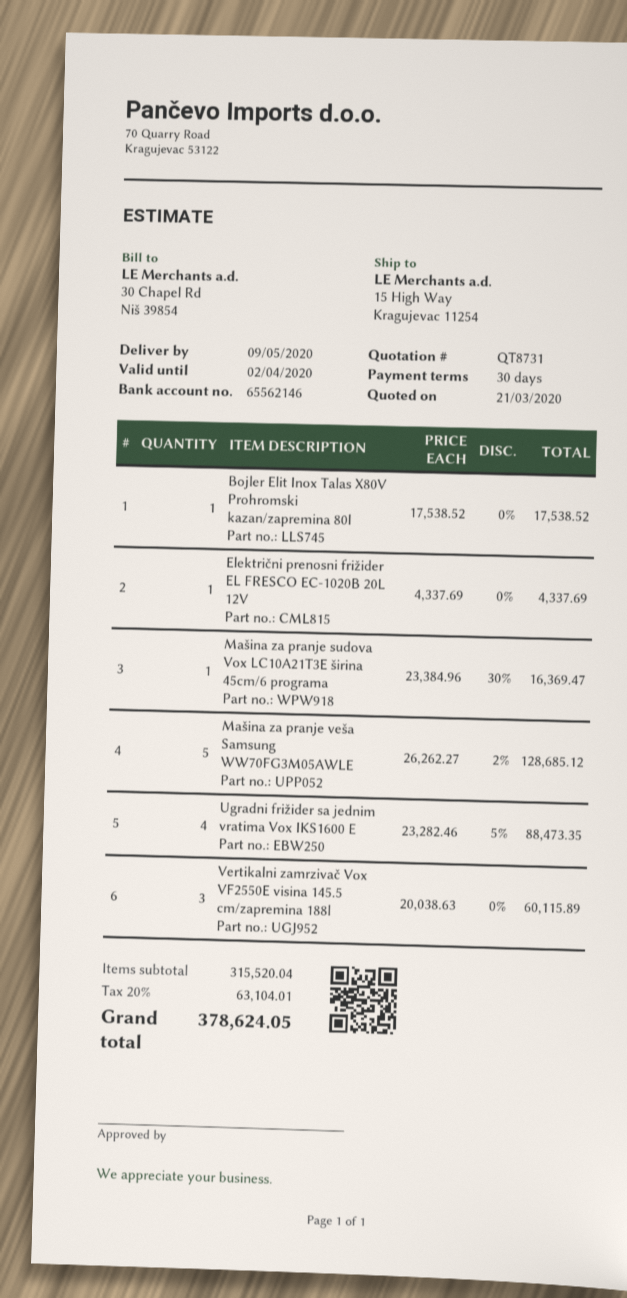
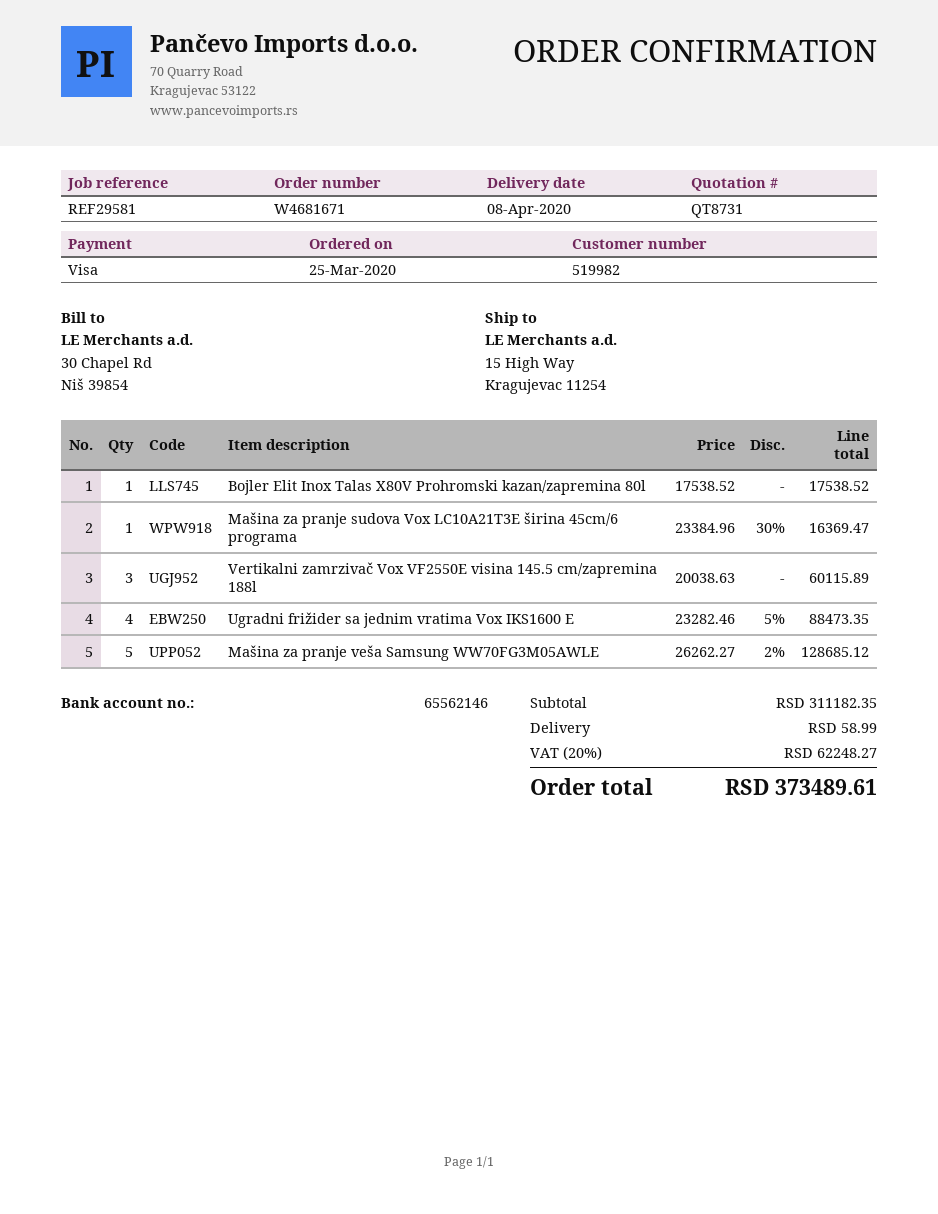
delivery date: 2020-05-09 -> 2020-04-08
Električni prenosni frižider EL FRESCO EC-1020B 20L 12V: 1 x 4337.69 = 4337.69 -> none
subtotal: 315520.04 -> 311182.35
shipping: none -> 58.99
tax: 20% = 63104.01 -> 20% = 62248.27
total: 378624.05 -> 373489.61

